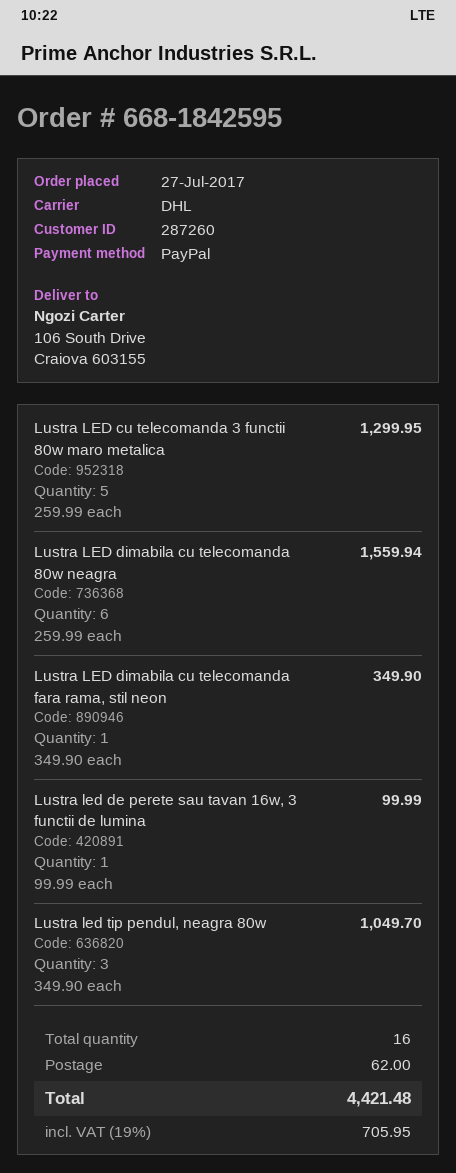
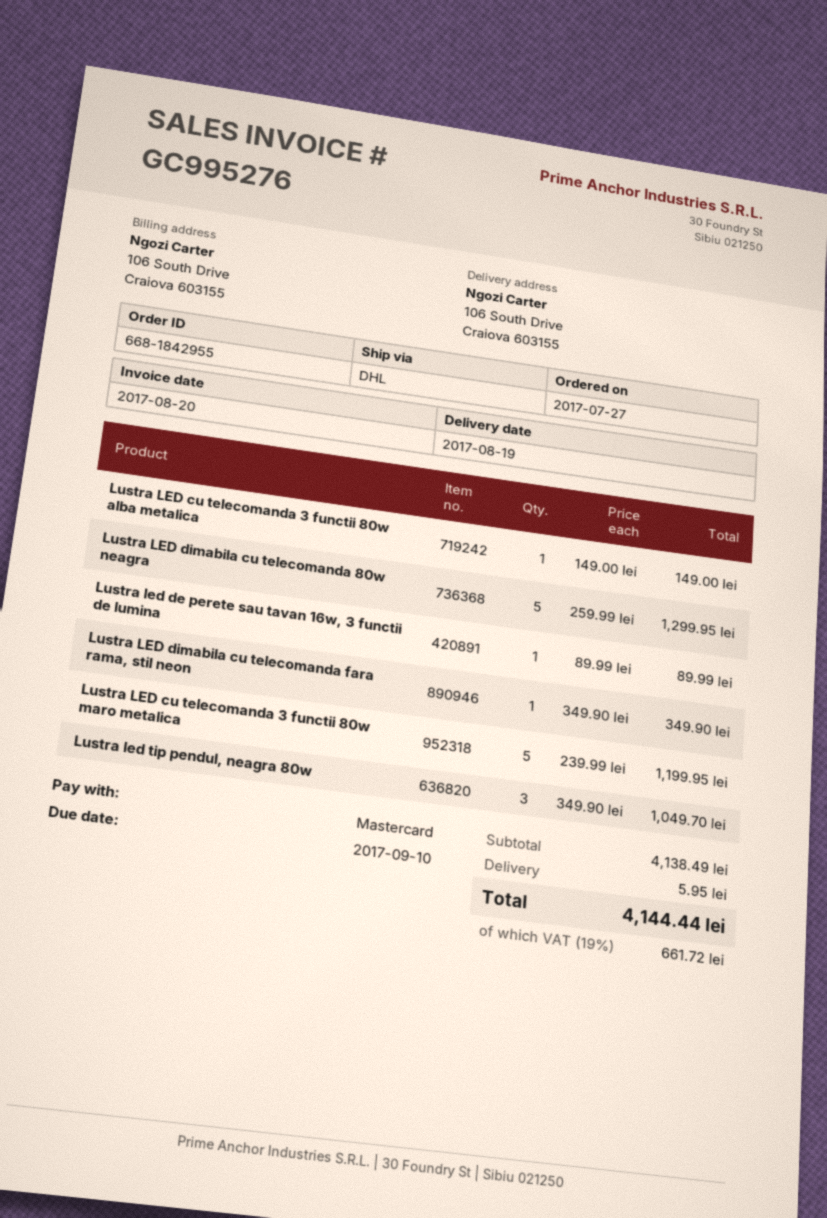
order number: 668-1842595 -> 668-1842955
payment method: PayPal -> Mastercard
Lustra LED cu telecomanda 3 functii 80w maro metalica: 5 x 259.99 = 1299.95 -> 5 x 239.99 = 1199.95
Lustra LED dimabila cu telecomanda 80w neagra: 6 x 259.99 = 1559.94 -> 5 x 259.99 = 1299.95
Lustra led de perete sau tavan 16w, 3 functii de lumina: 1 x 99.99 = 99.99 -> 1 x 89.99 = 89.99
Lustra LED cu telecomanda 3 functii 80w alba metalica: none -> 1 x 149.00 = 149.00
shipping: 62.00 -> 5.95
tax: 19% = 705.95 -> 19% = 661.72
total: 4421.48 -> 4144.44

